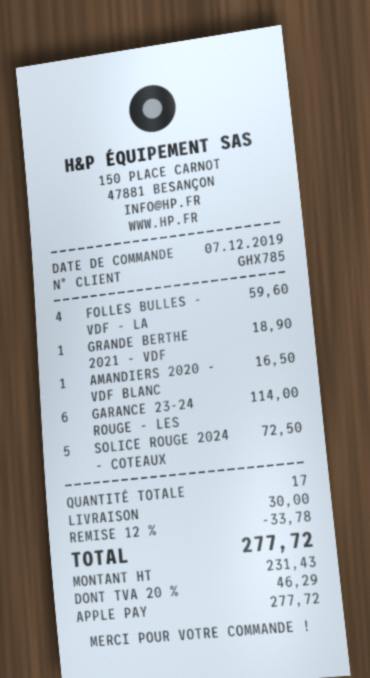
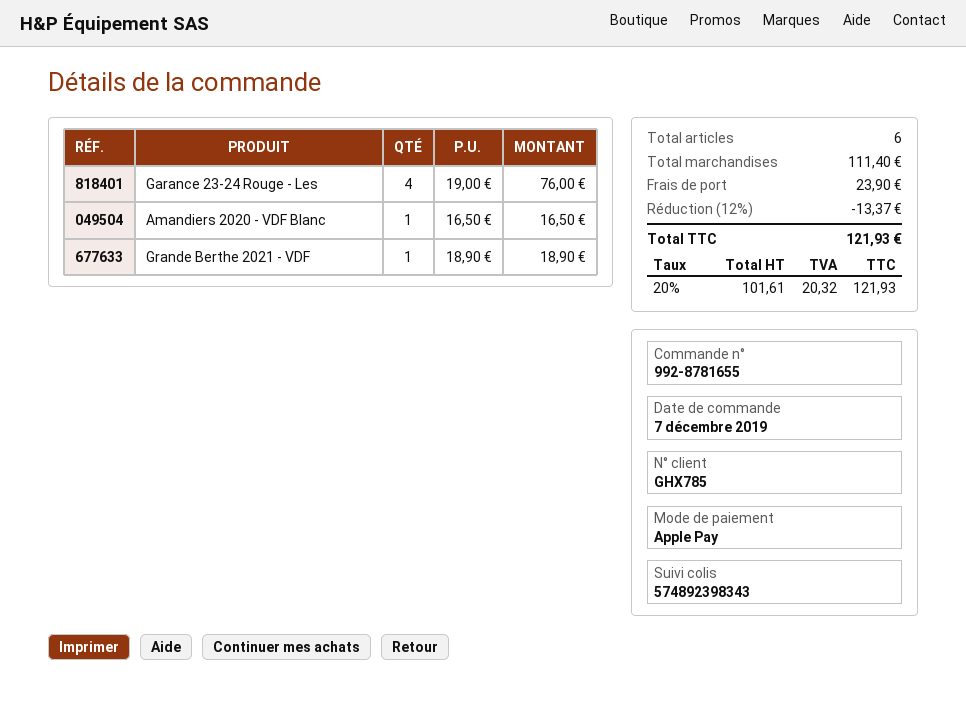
FOLLES BULLES - VDF - LA: 4 for 59.60 -> none
GARANCE 23-24 ROUGE - LES: 6 for 114.00 -> 4 for 76.00
SOLICE ROUGE 2024 - COTEAUX: 5 for 72.50 -> none
total quantity: 17 -> 6
discount: 12% = 33.78 -> 12% = 13.37
shipping: 30.00 -> 23.90
net: 231.43 -> 101.61
tax: 20% = 46.29 -> 20% = 20.32
total: 277.72 -> 121.93

